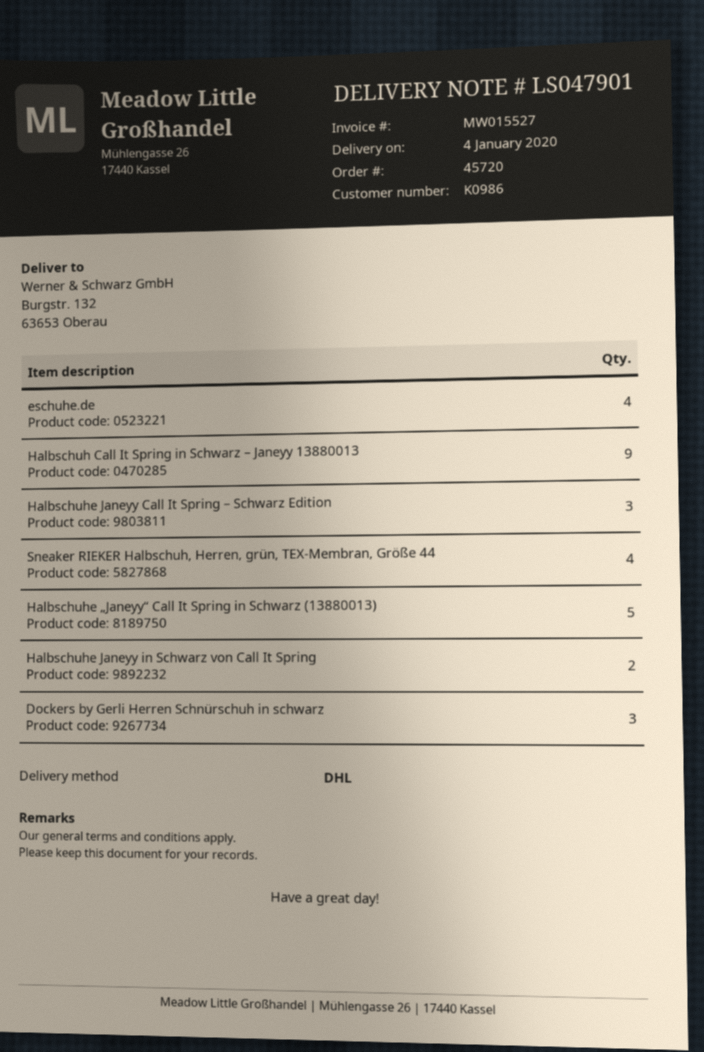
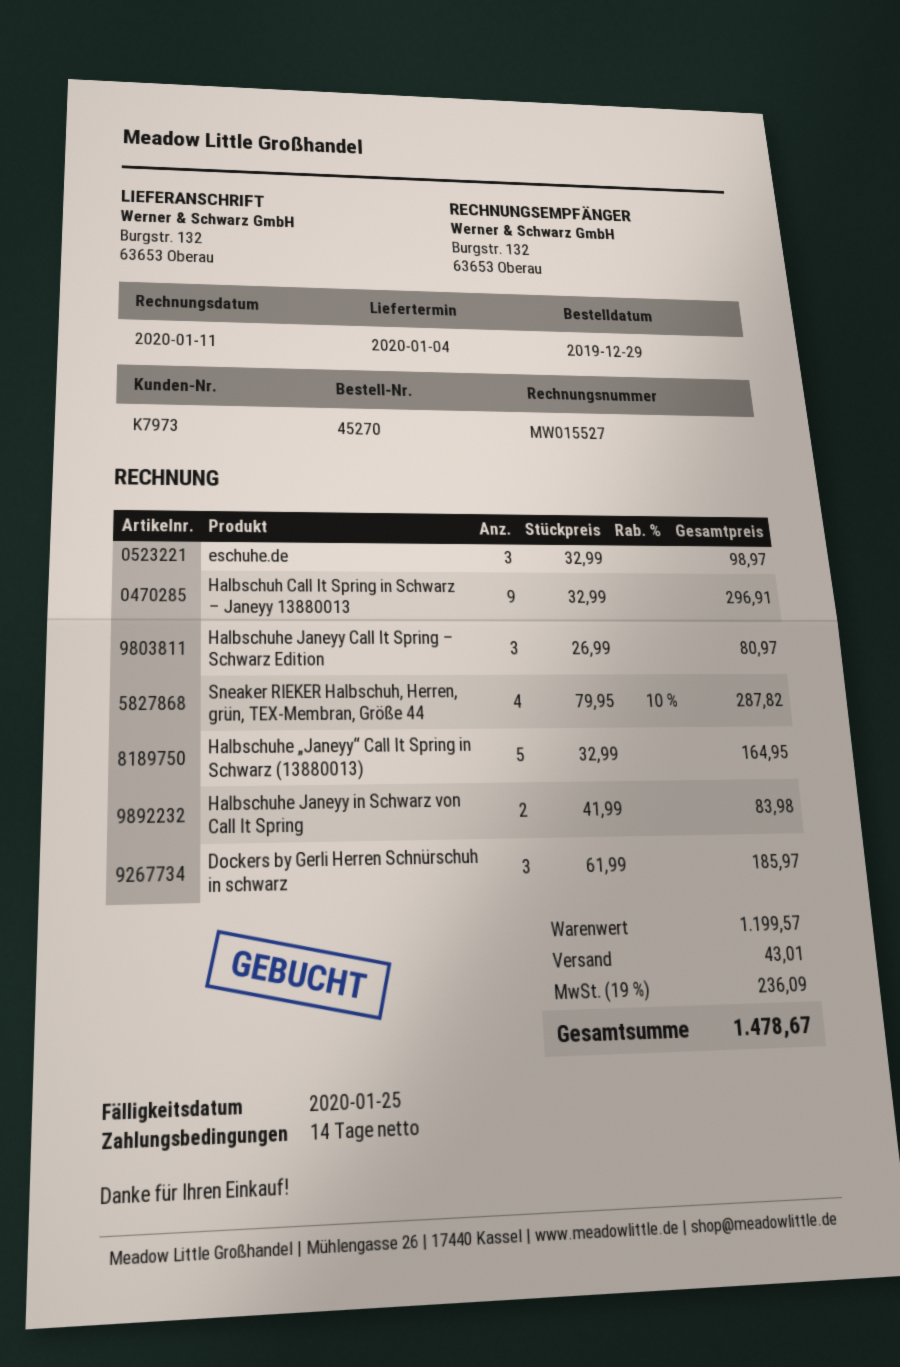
order number: 45720 -> 45270
customer number: K0986 -> K7973
eschuhe.de: 4 -> 3

